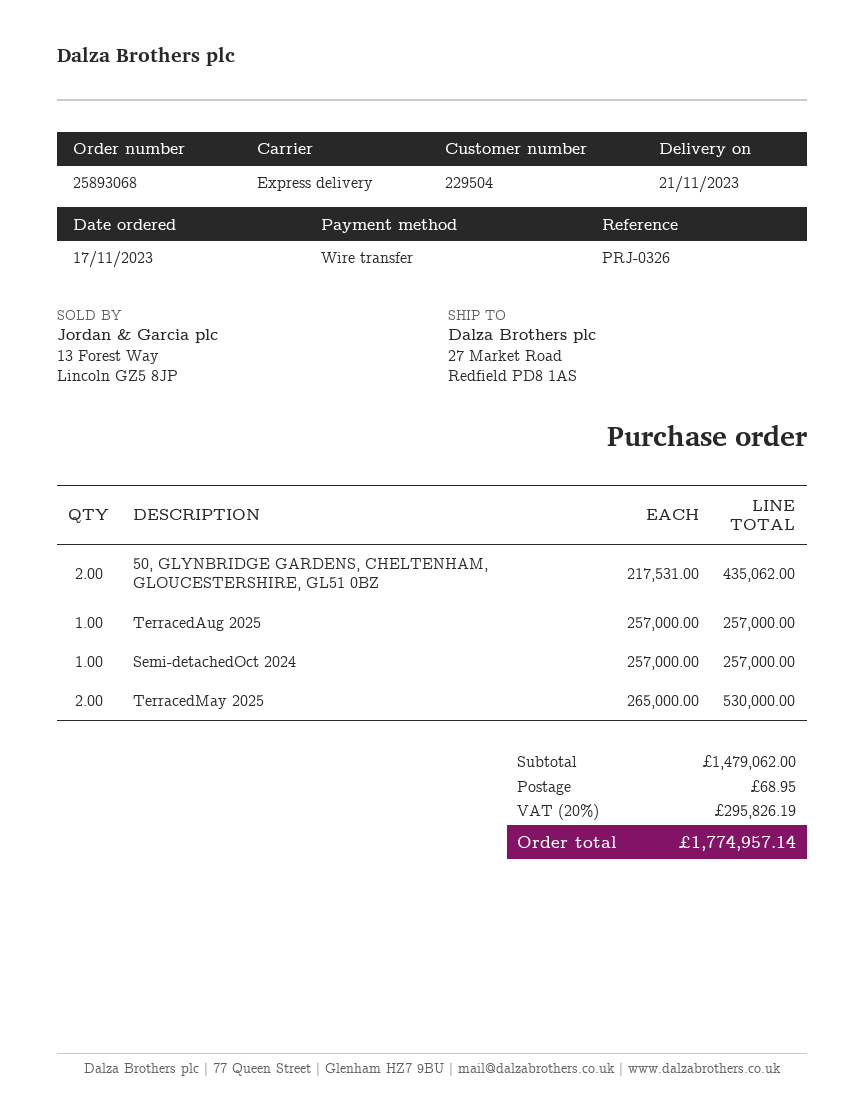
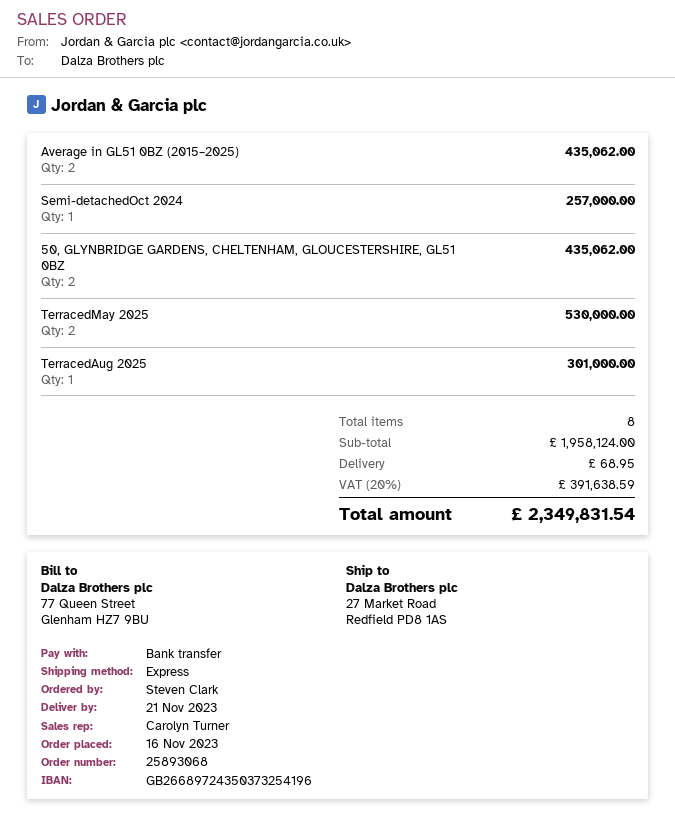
order date: 2023-11-17 -> 2023-11-16
TerracedAug 2025: 1 for 257000.00 -> 1 for 301000.00
Average in GL51 0BZ (2015–2025): none -> 2 for 435062.00
subtotal: 1479062.00 -> 1958124.00
tax: 20% = 295826.19 -> 20% = 391638.59
total: 1774957.14 -> 2349831.54

